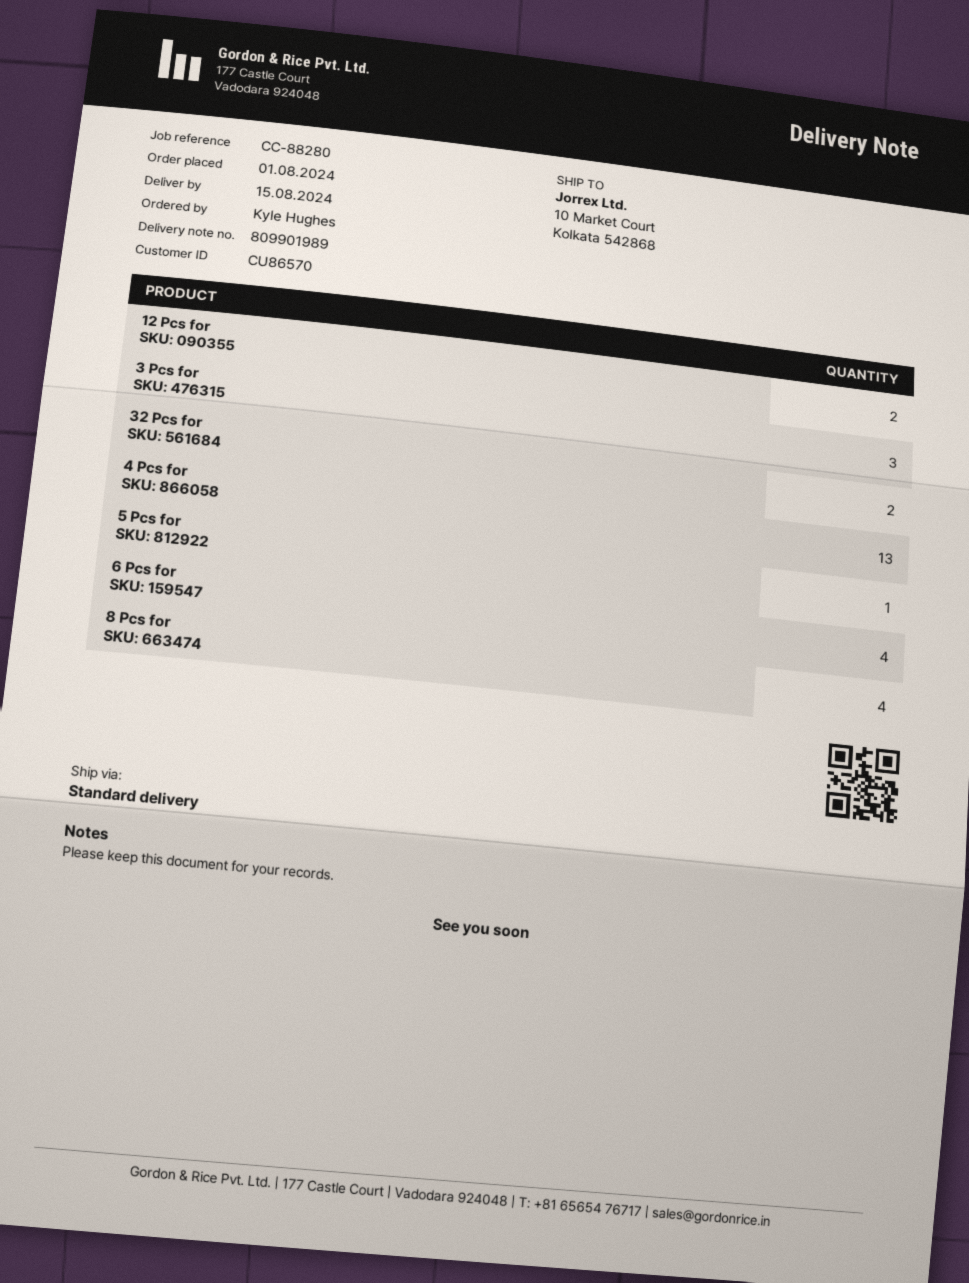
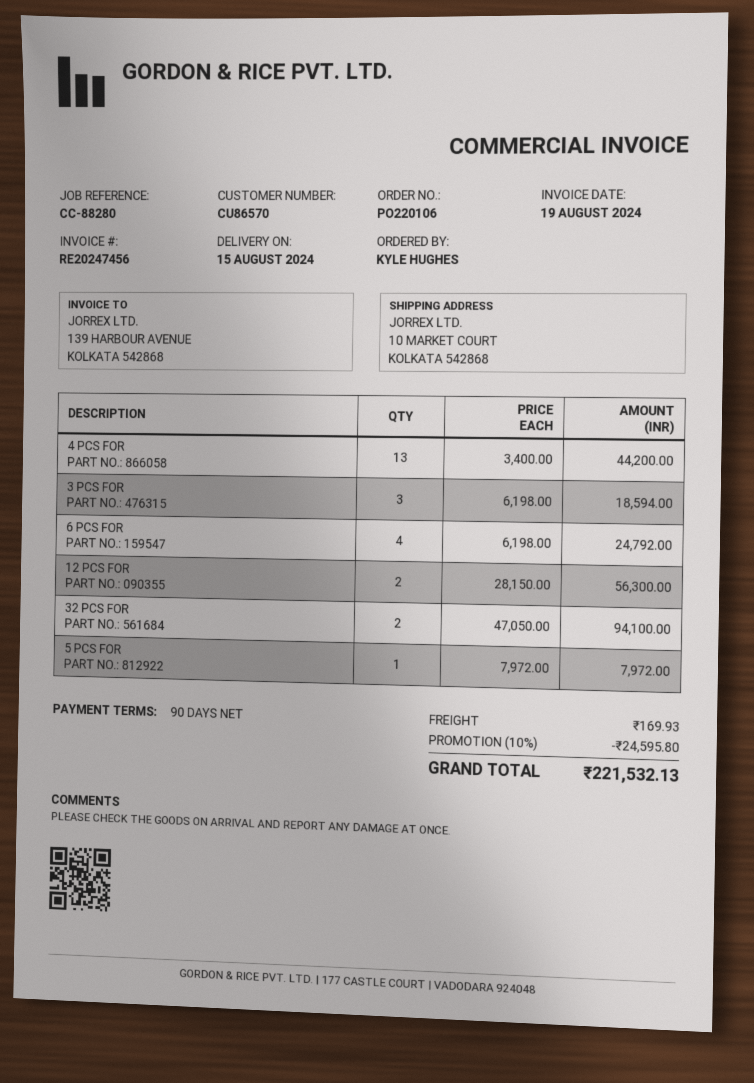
8 Pcs for: 4 -> none

